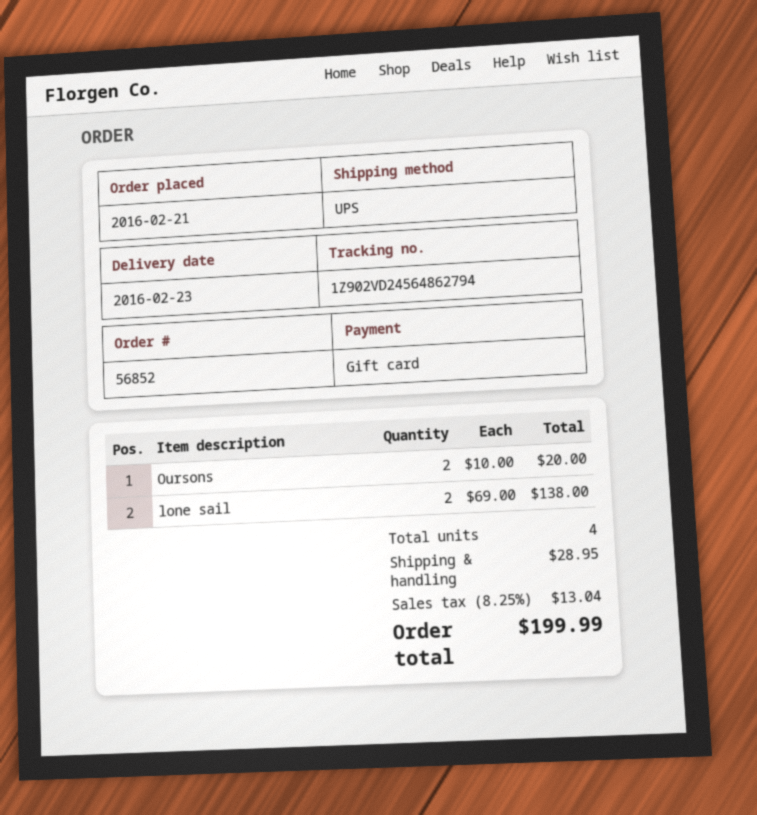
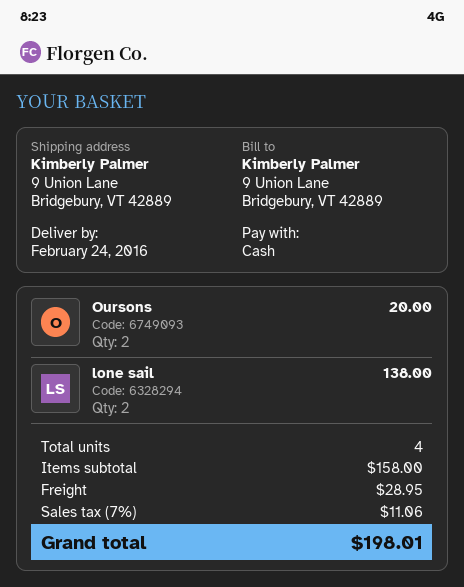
delivery date: 2016-02-23 -> 2016-02-24
payment method: gift card -> cash
tax: 8.25% = 13.04 -> 7% = 11.06
total: 199.99 -> 198.01

